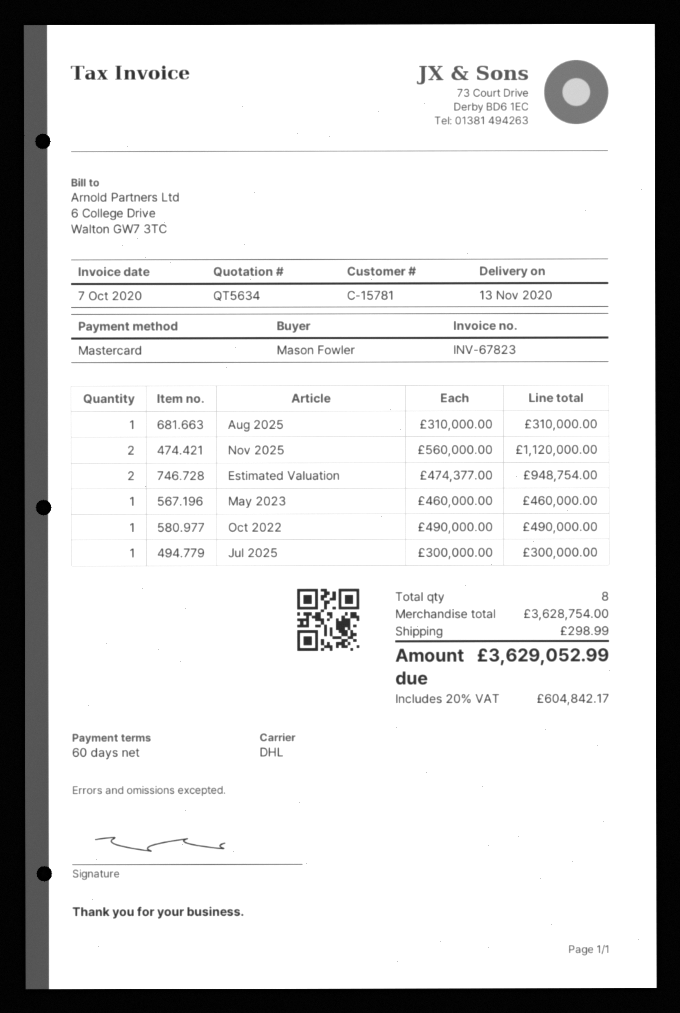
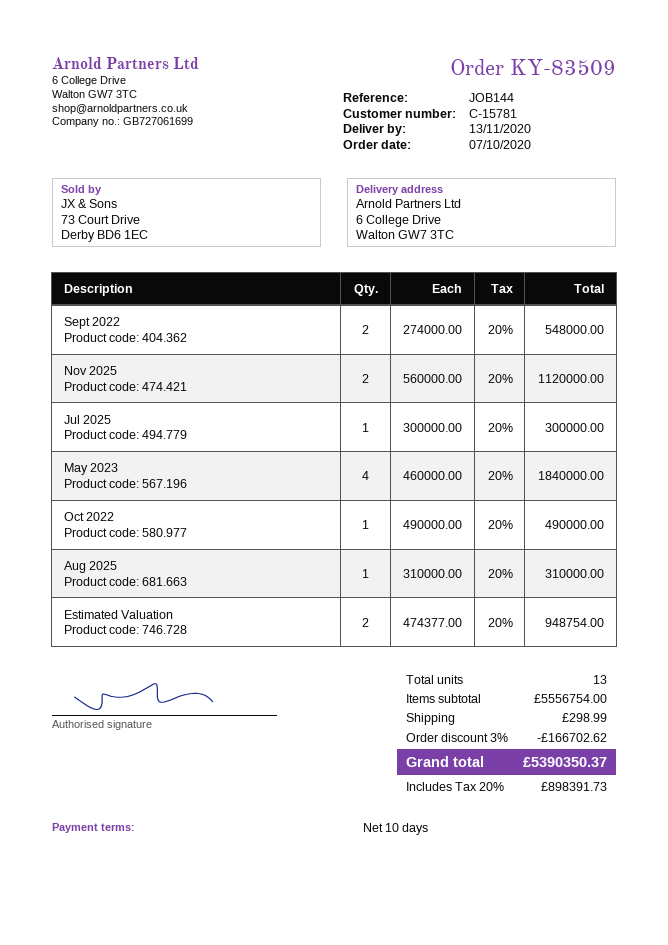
payment terms: 60 days -> 10 days
May 2023: 1 x 460000.00 = 460000.00 -> 4 x 460000.00 = 1840000.00
Sept 2022: none -> 2 x 274000.00 = 548000.00
total quantity: 8 -> 13
subtotal: 3628754.00 -> 5556754.00
discount: none -> 3% = 166702.62
tax: 20% = 604842.17 -> 20% = 898391.73
total: 3629052.99 -> 5390350.37

